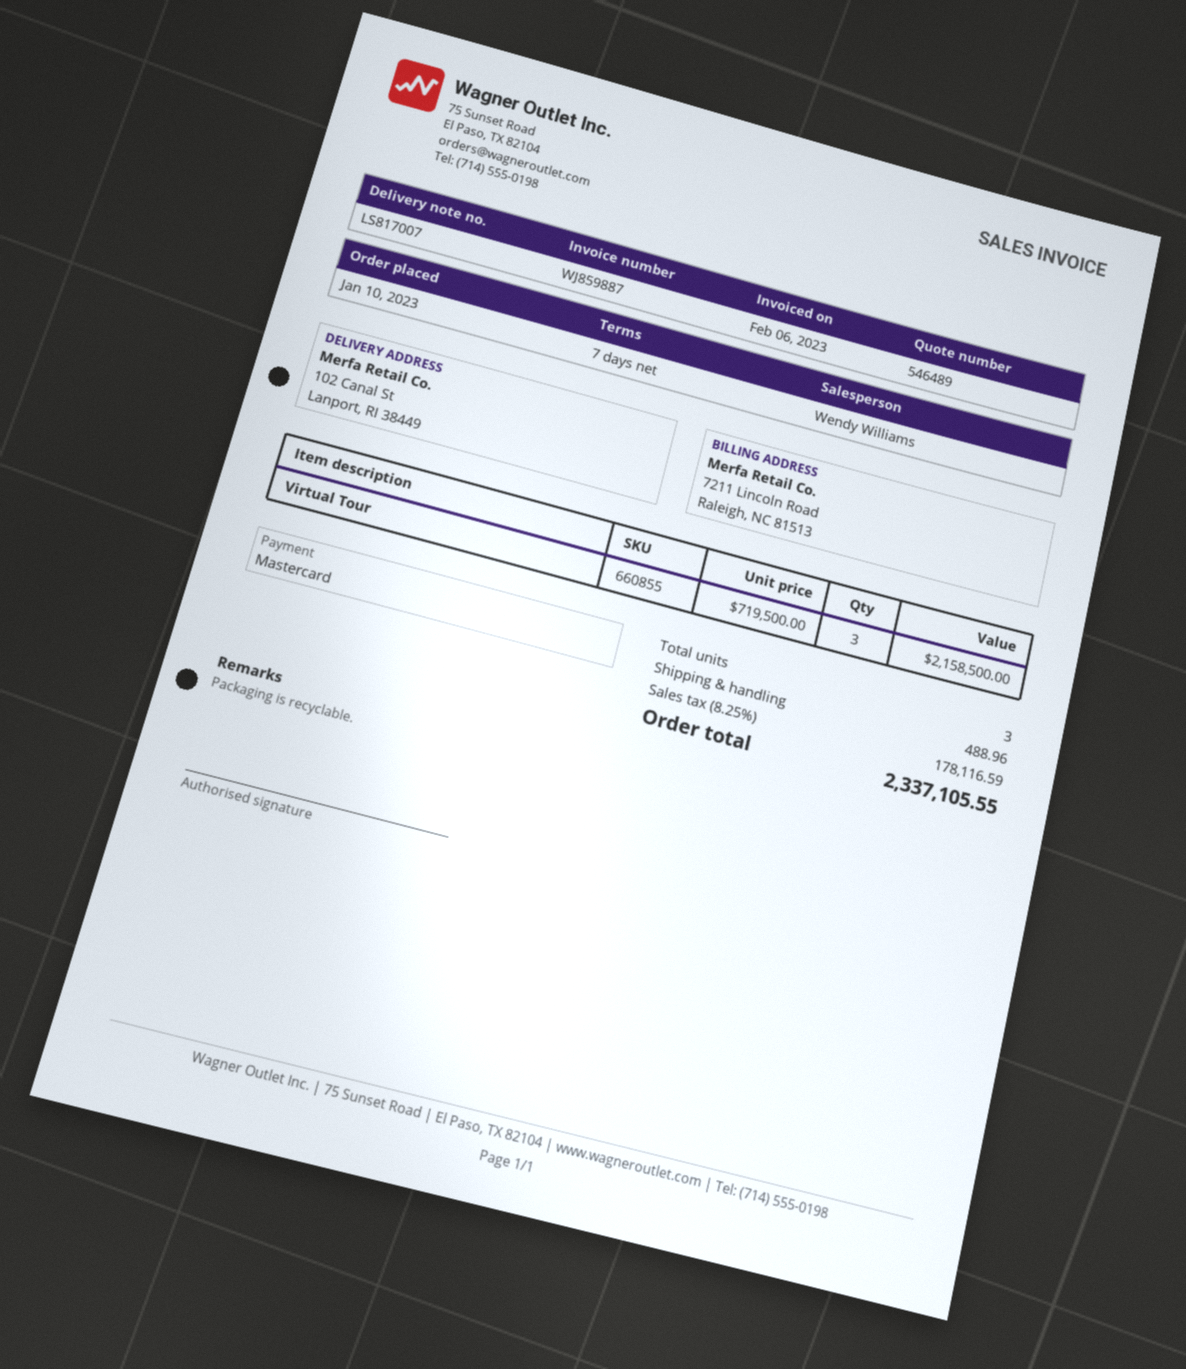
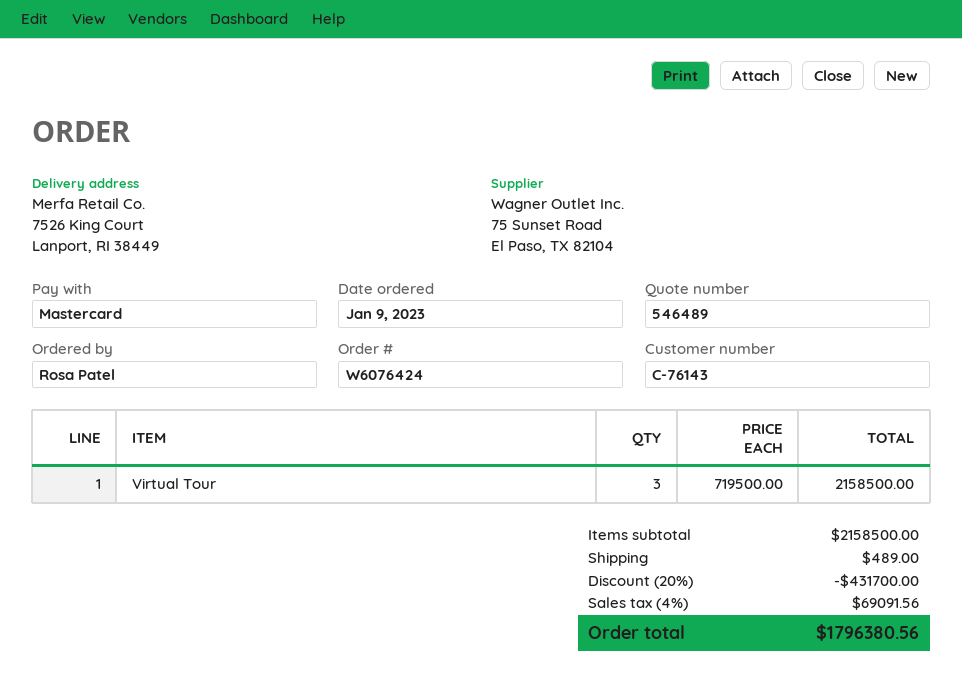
order date: 2023-01-10 -> 2023-01-09
ship to: 102 Canal St, Lanport, RI 38449 -> 7526 King Court, Lanport, RI 38449
discount: none -> 20% = 431700.00
shipping: 488.96 -> 489.00
tax: 8.25% = 178116.59 -> 4% = 69091.56
total: 2337105.55 -> 1796380.56

